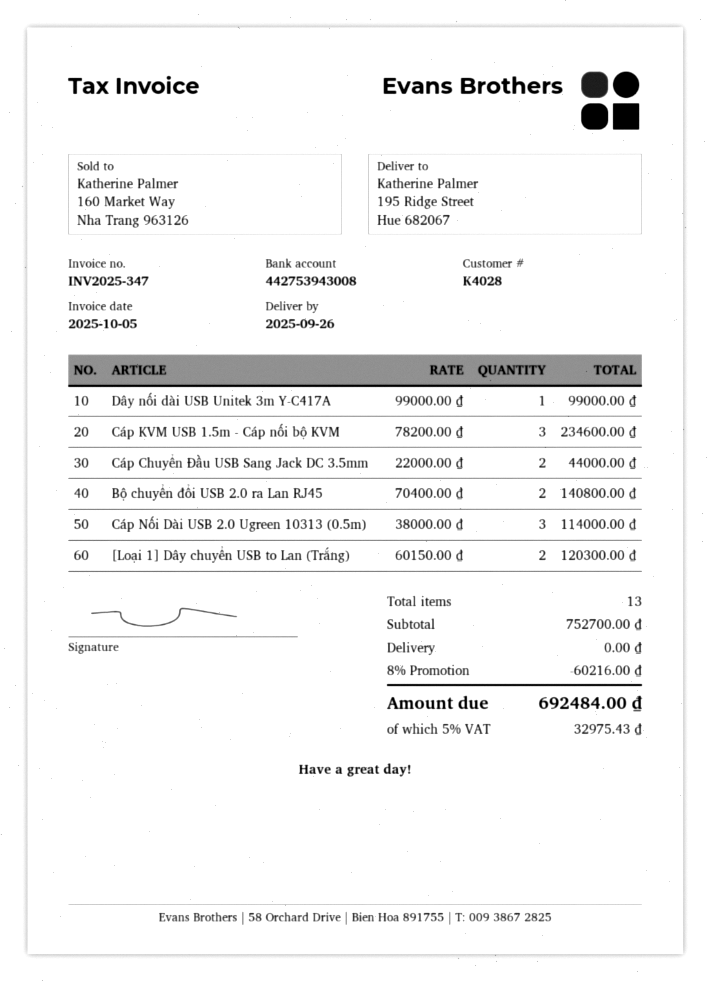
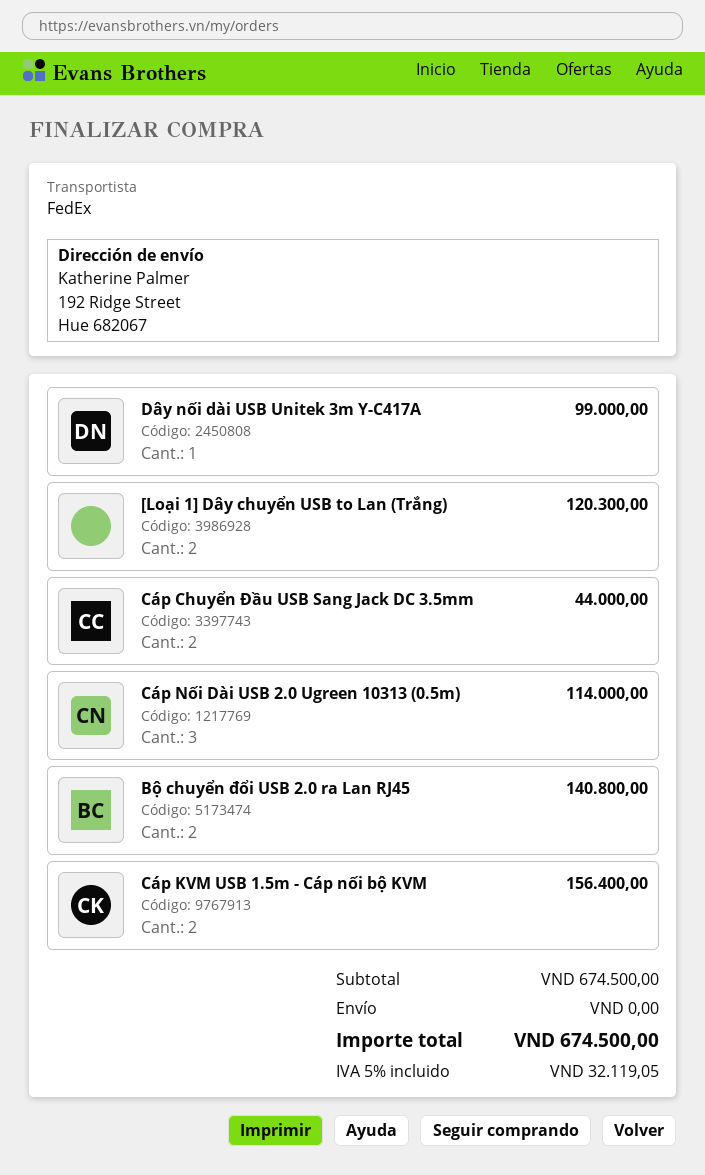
ship to: 195 Ridge Street, Hue 682067 -> 192 Ridge Street, Hue 682067
Cáp KVM USB 1.5m - Cáp nối bộ KVM: 3 for 234600.00 -> 2 for 156400.00
subtotal: 752700.00 -> 674500.00
discount: 8% = 60216.00 -> none
tax: 5% = 32975.43 -> 5% = 32119.05
total: 692484.00 -> 674500.00

